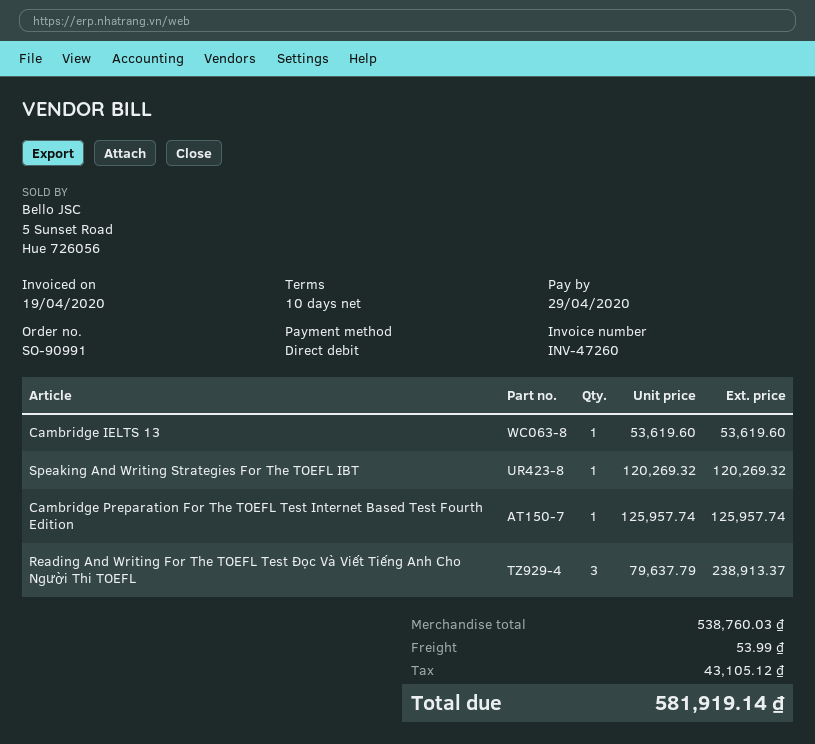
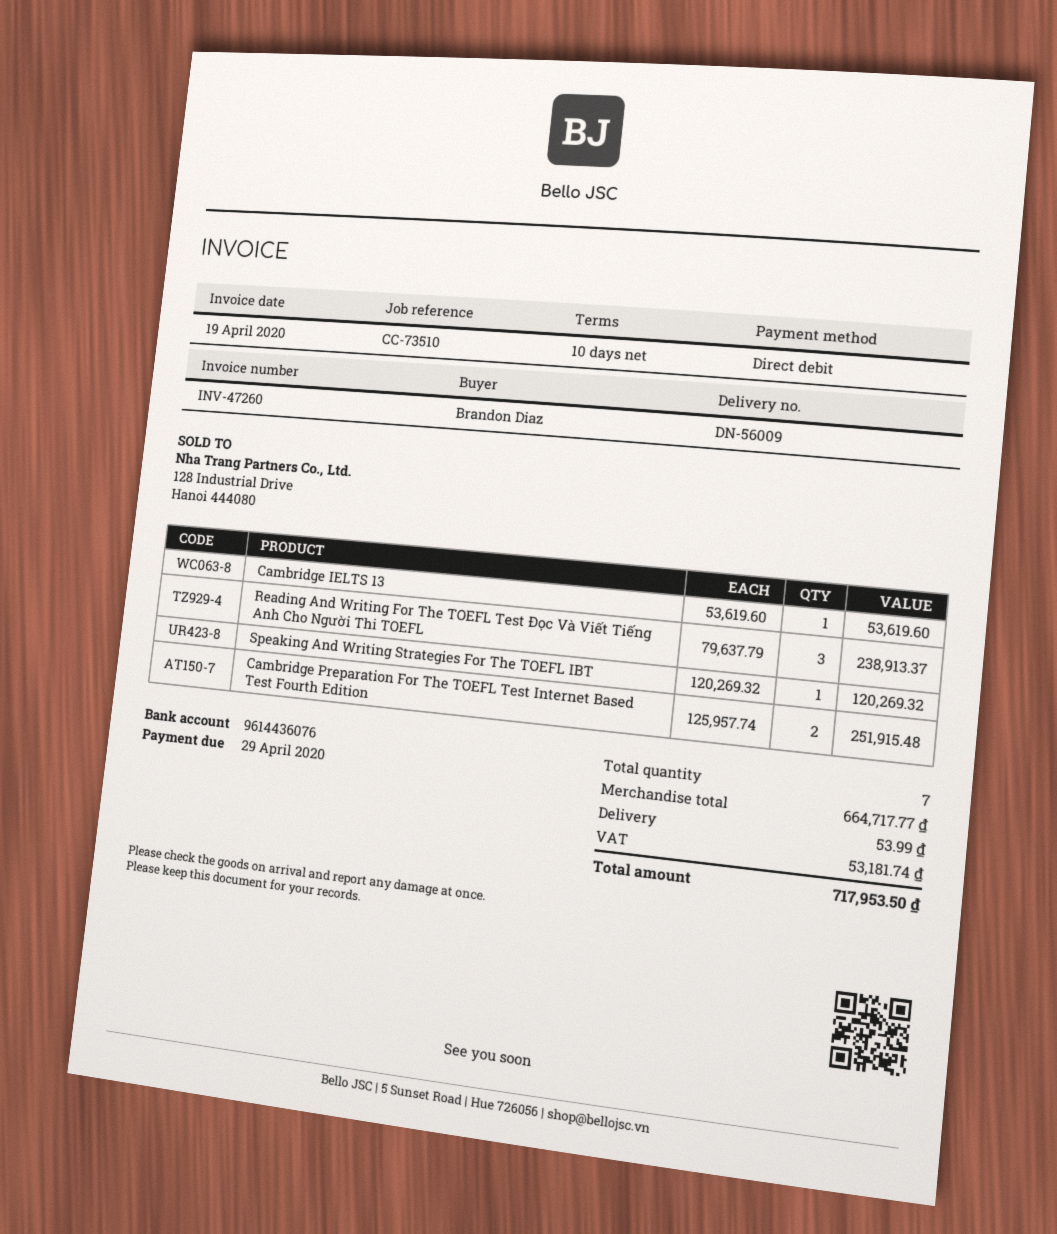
Cambridge Preparation For The TOEFL Test Internet Based Test Fourth Edition: 1 x 125957.74 = 125957.74 -> 2 x 125957.74 = 251915.48
subtotal: 538760.03 -> 664717.77
tax: 43105.12 -> 53181.74
total: 581919.14 -> 717953.50

